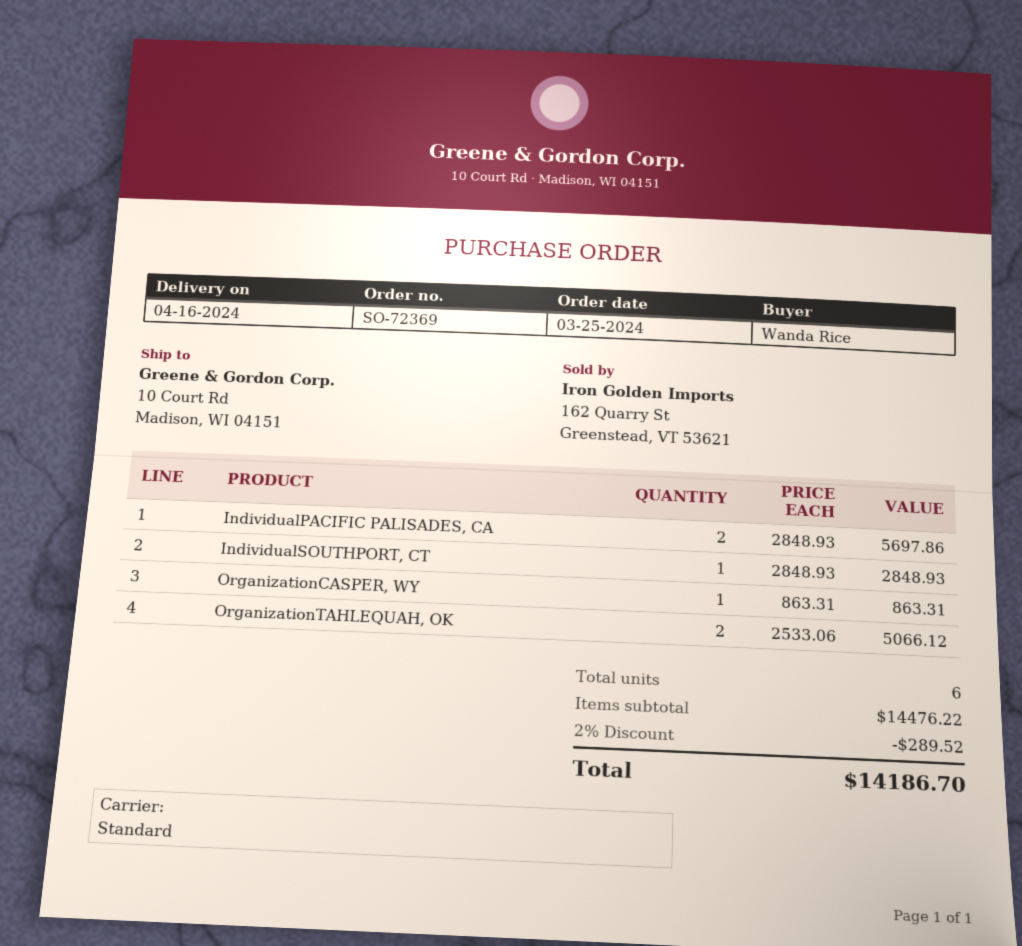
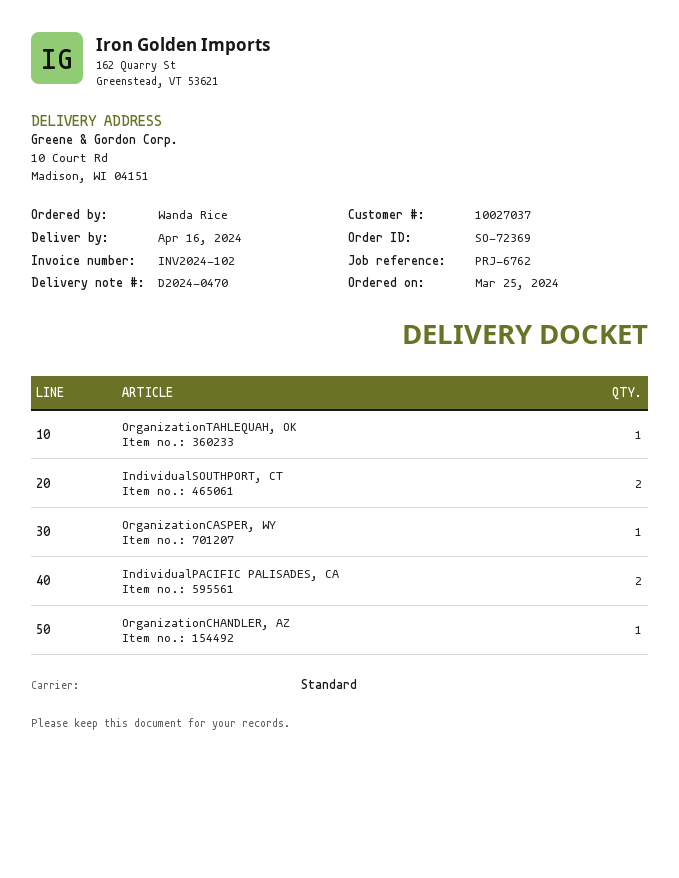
IndividualSOUTHPORT, CT: 1 -> 2
OrganizationTAHLEQUAH, OK: 2 -> 1
OrganizationCHANDLER, AZ: none -> 1

